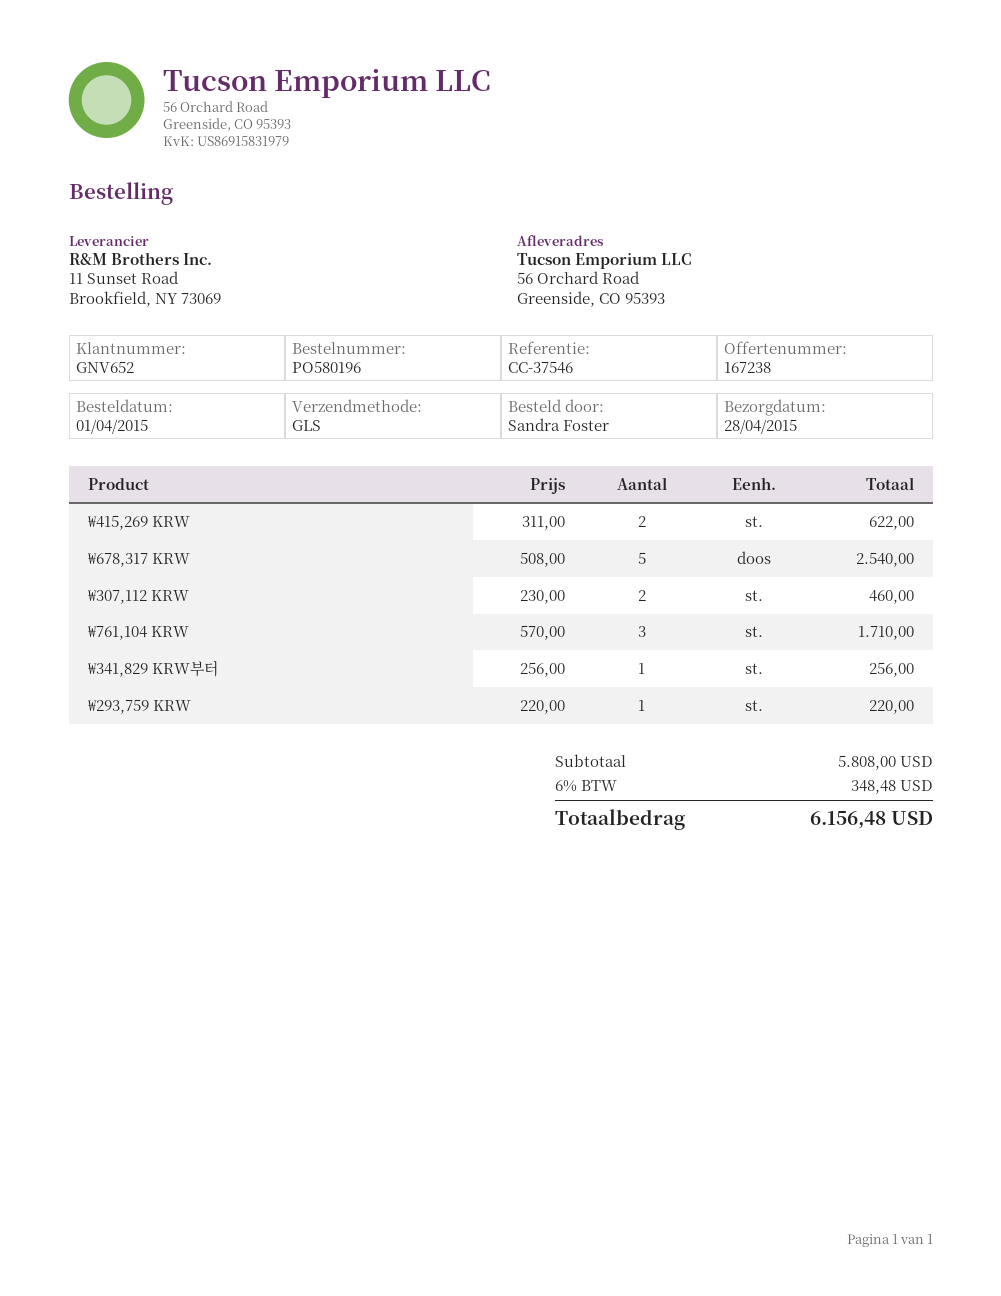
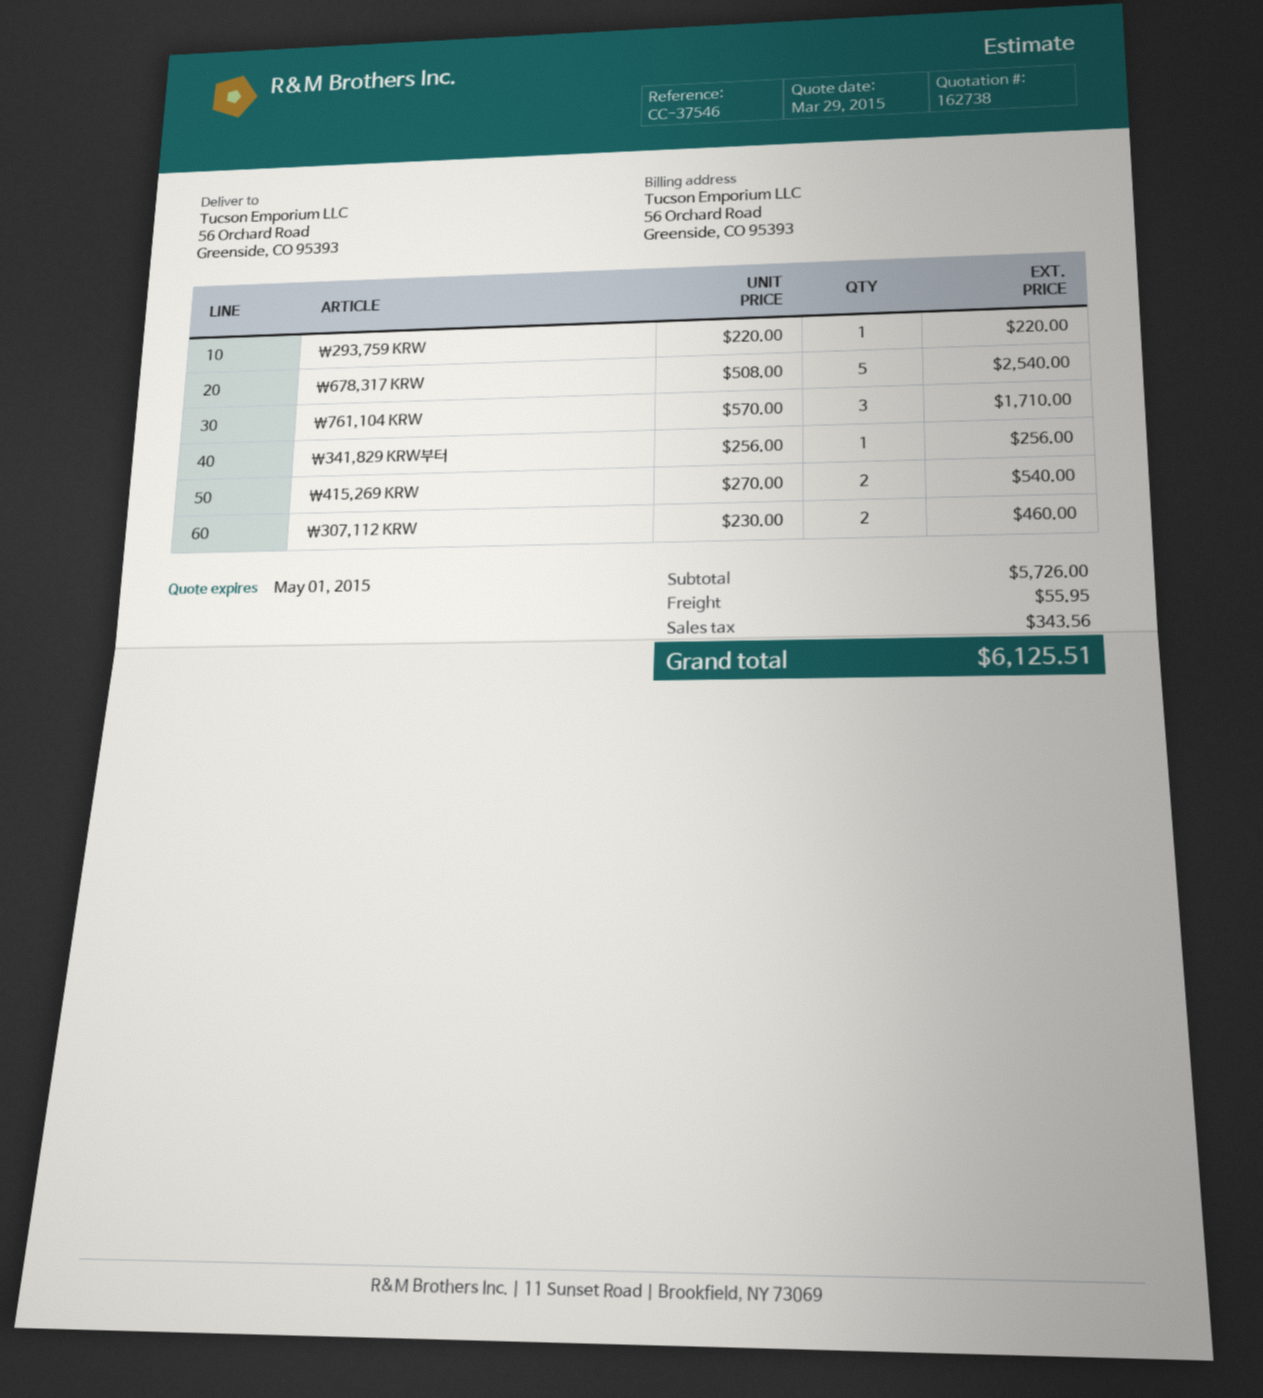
quote number: 167238 -> 162738
₩415,269 KRW: 2 x 311.00 = 622.00 -> 2 x 270.00 = 540.00
subtotal: 5808.00 -> 5726.00
shipping: none -> 55.95
tax: 348.48 -> 343.56
total: 6156.48 -> 6125.51

